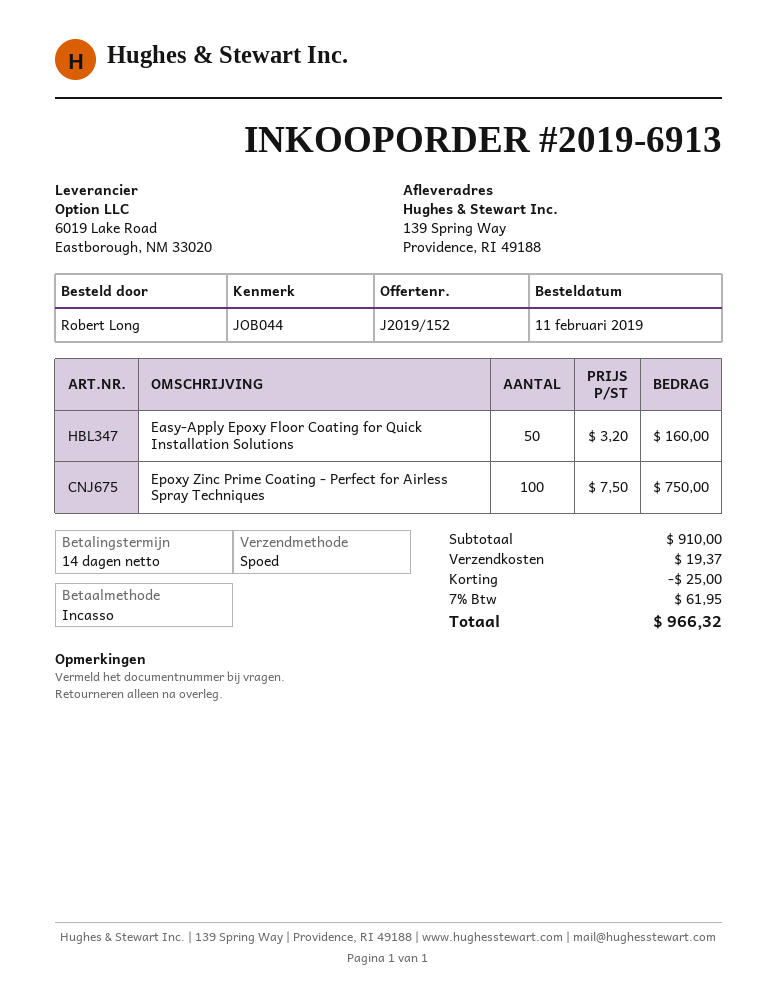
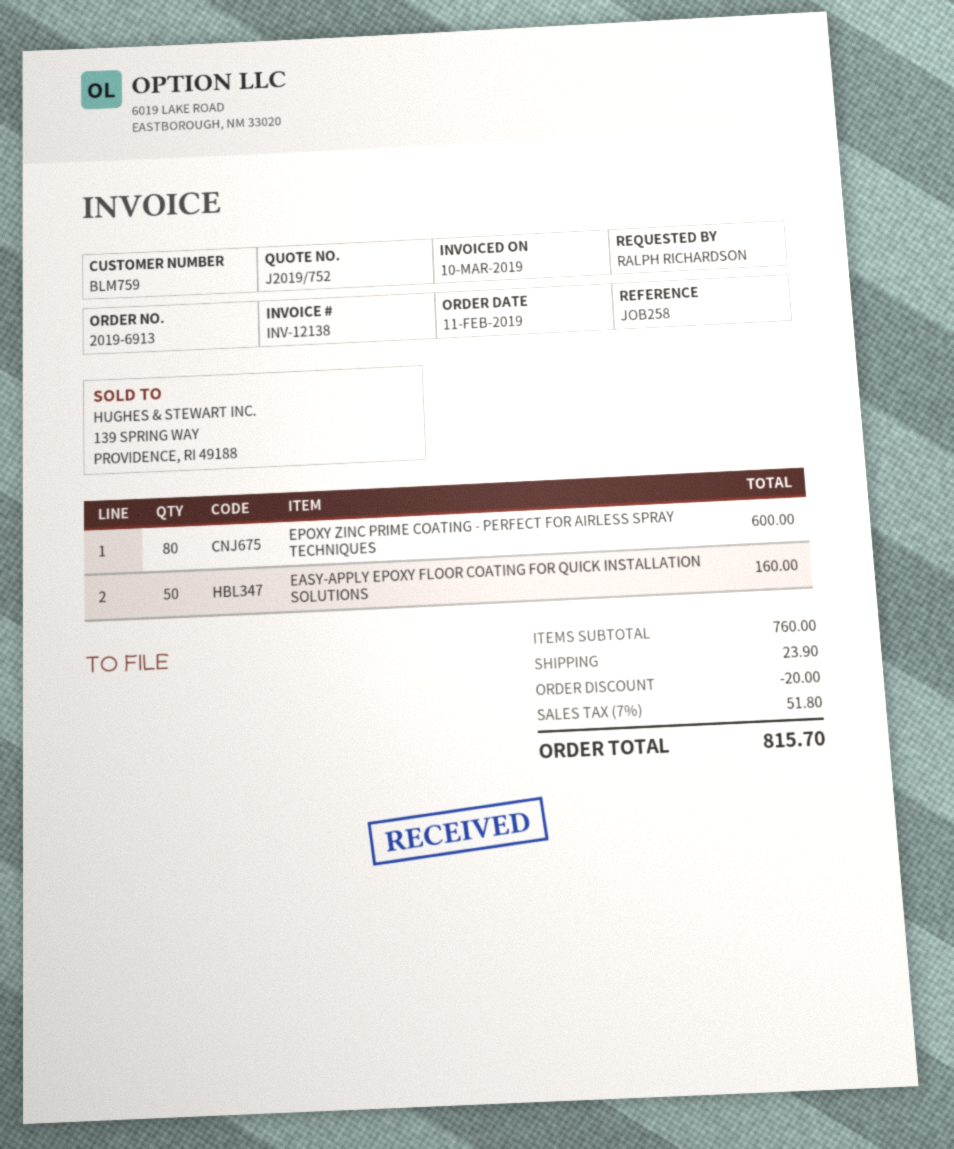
quote number: J2019/152 -> J2019/752
reference: JOB044 -> JOB258
ordered by: Robert Long -> RALPH RICHARDSON
Epoxy Zinc Prime Coating - Perfect for Airless Spray Techniques: 100 for 750.00 -> 80 for 600.00
subtotal: 910.00 -> 760.00
discount: 25.00 -> 20.00
shipping: 19.37 -> 23.90
tax: 7% = 61.95 -> 7% = 51.80
total: 966.32 -> 815.70

